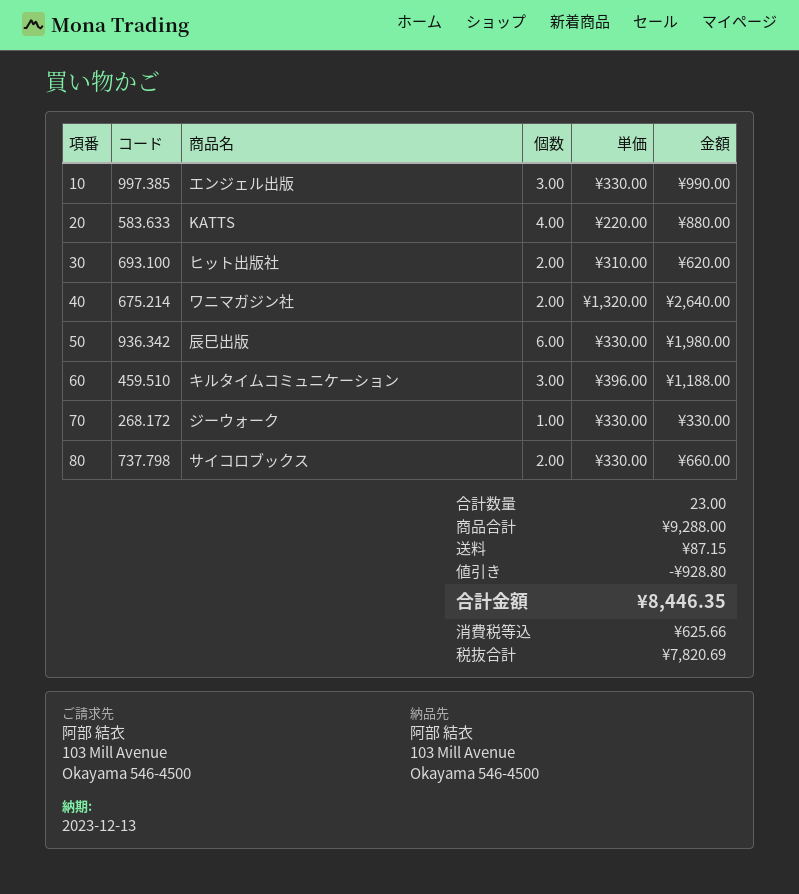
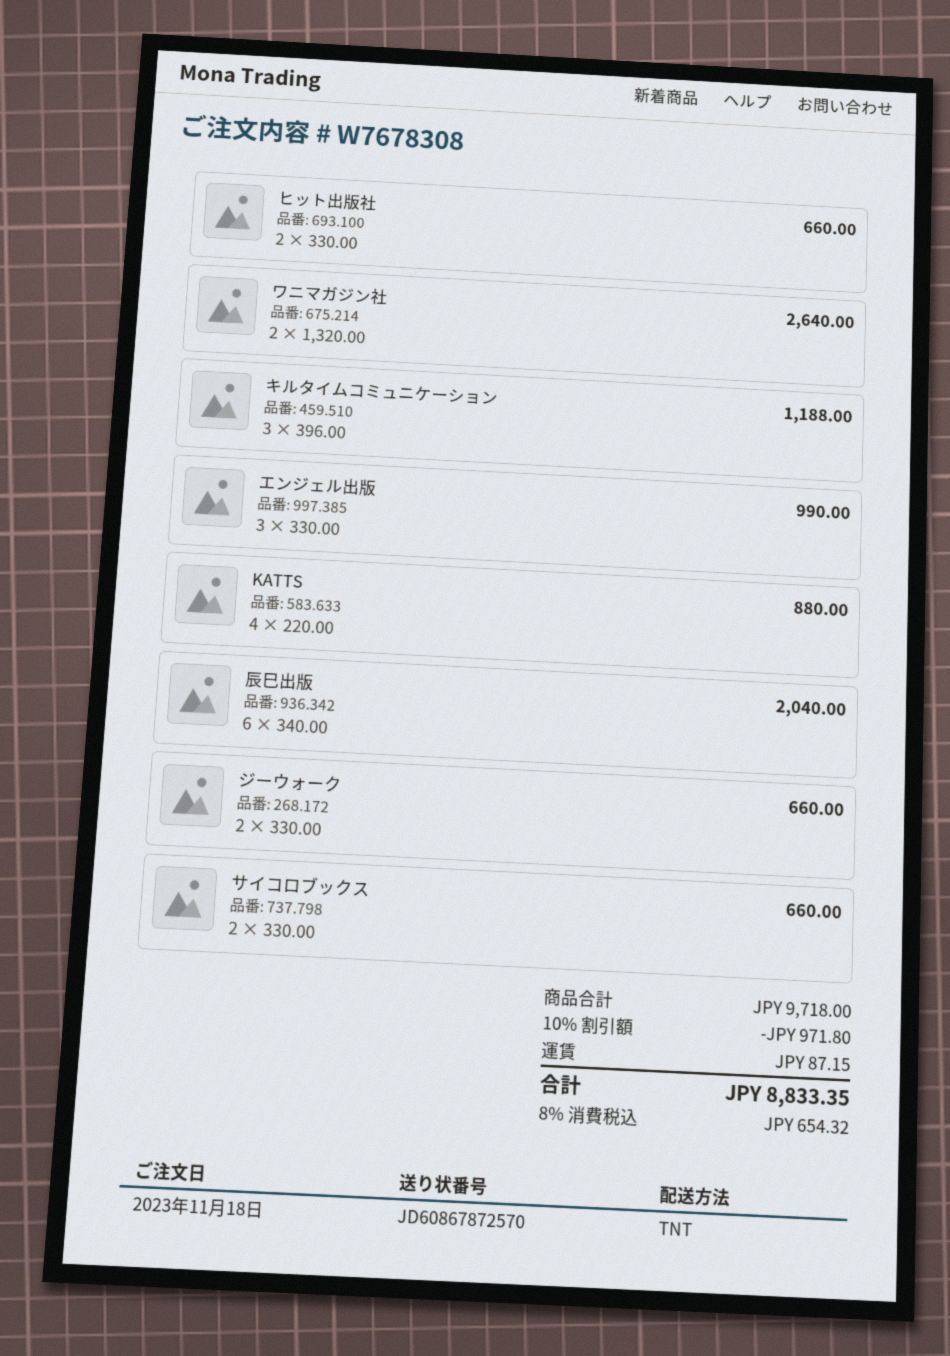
ヒット出版社: 2 x 310.00 = 620.00 -> 2 x 330.00 = 660.00
辰巳出版: 6 x 330.00 = 1980.00 -> 6 x 340.00 = 2040.00
ジーウォーク: 1 x 330.00 = 330.00 -> 2 x 330.00 = 660.00
subtotal: 9288.00 -> 9718.00
discount: 928.80 -> 971.80
tax: 625.66 -> 654.32
total: 8446.35 -> 8833.35

